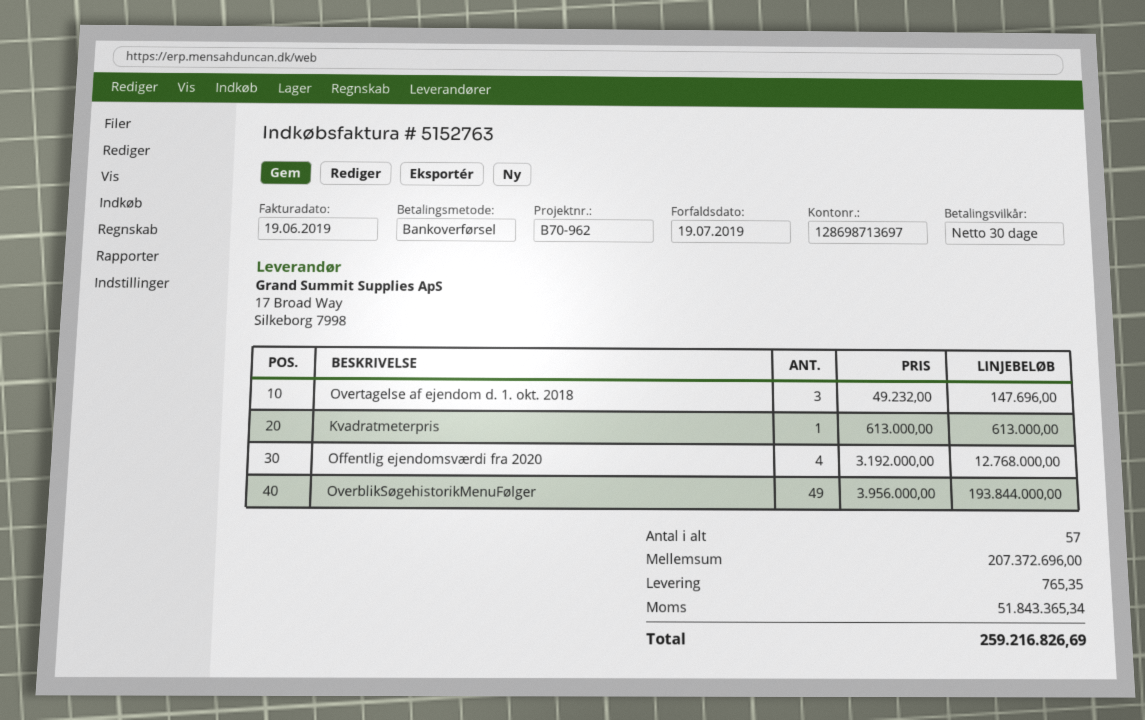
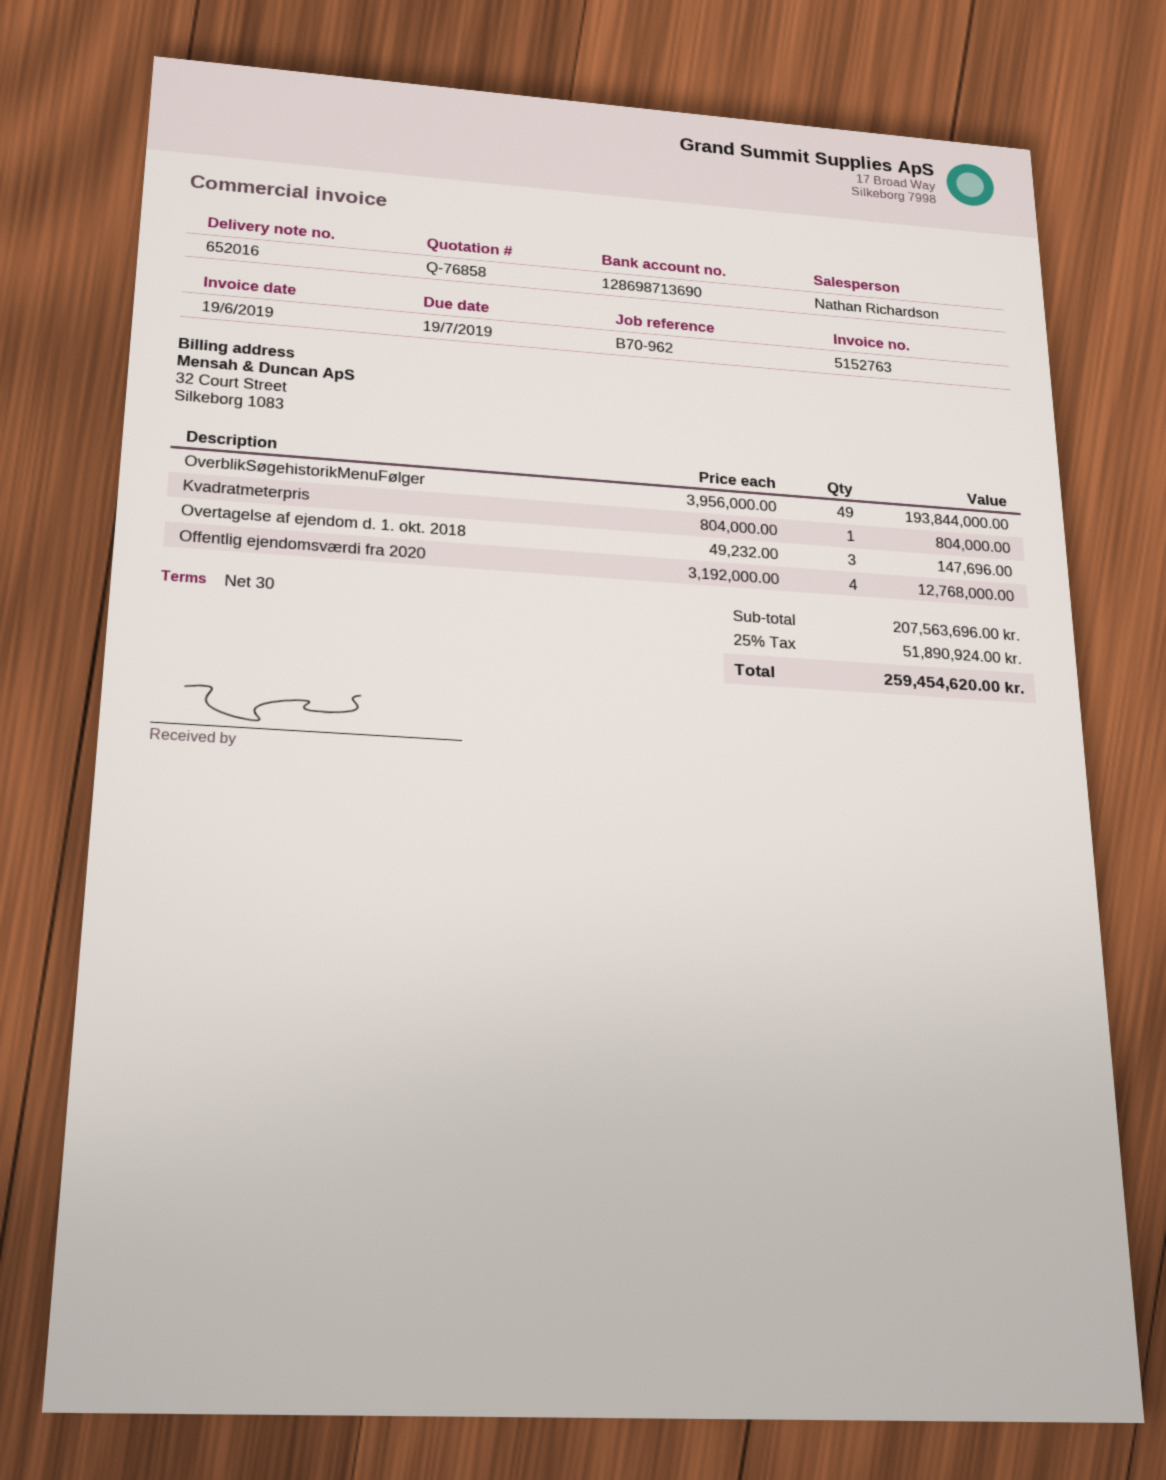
bank account: 128698713697 -> 128698713690
Kvadratmeterpris: 1 x 613000.00 = 613000.00 -> 1 x 804000.00 = 804000.00
subtotal: 207372696.00 -> 207563696.00
shipping: 765.35 -> none
tax: 51843365.34 -> 51890924.00
total: 259216826.69 -> 259454620.00

